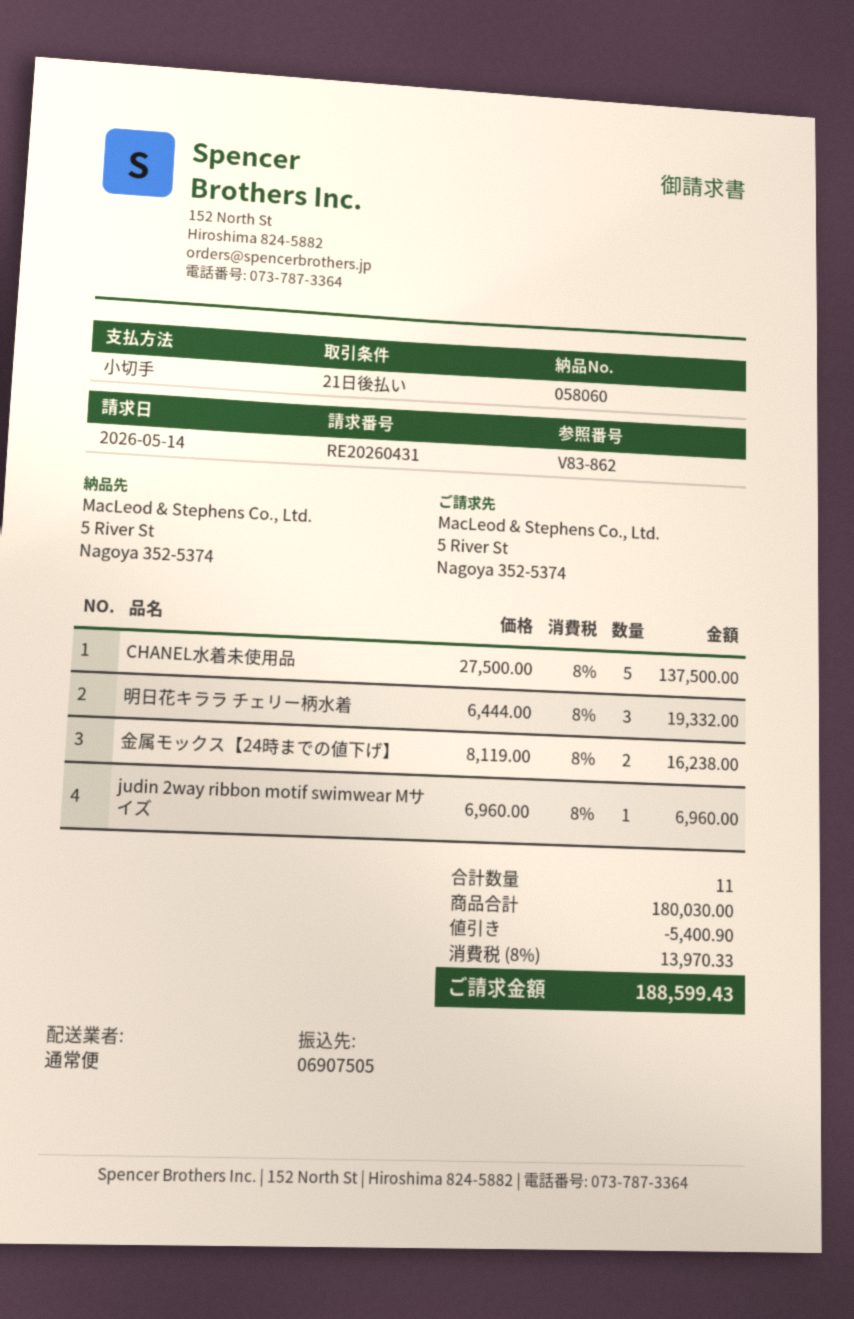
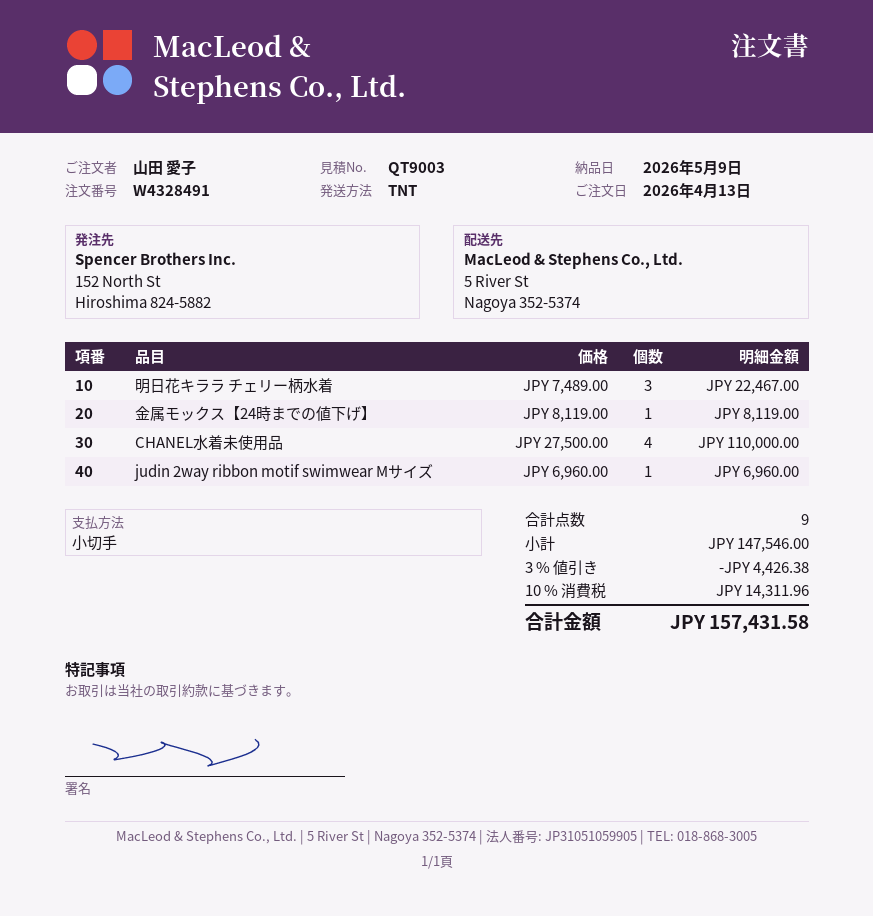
shipping method: standard -> TNT
CHANEL水着未使用品: 5 x 27500.00 = 137500.00 -> 4 x 27500.00 = 110000.00
明日花キララ チェリー柄水着: 3 x 6444.00 = 19332.00 -> 3 x 7489.00 = 22467.00
金属モックス【24時までの値下げ】: 2 x 8119.00 = 16238.00 -> 1 x 8119.00 = 8119.00
total quantity: 11 -> 9
subtotal: 180030.00 -> 147546.00
discount: 5400.90 -> 4426.38
tax: 8% = 13970.33 -> 10% = 14311.96
total: 188599.43 -> 157431.58

